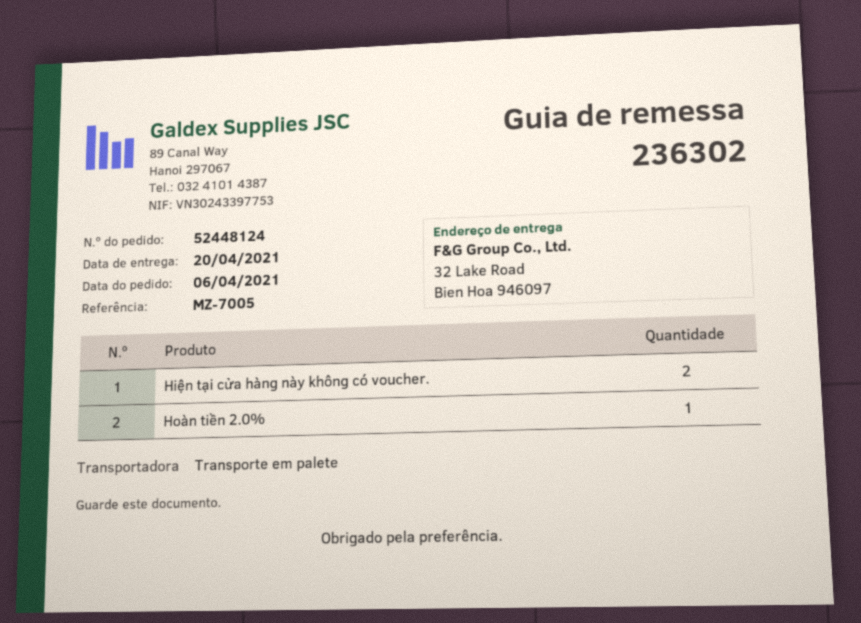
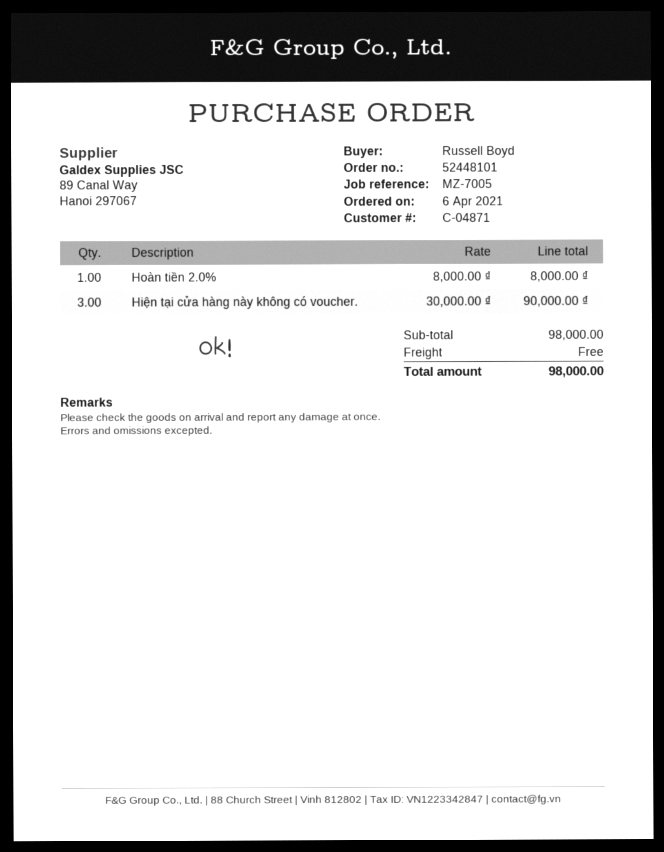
order number: 52448124 -> 52448101
Hiện tại cửa hàng này không có voucher.: 2 -> 3

